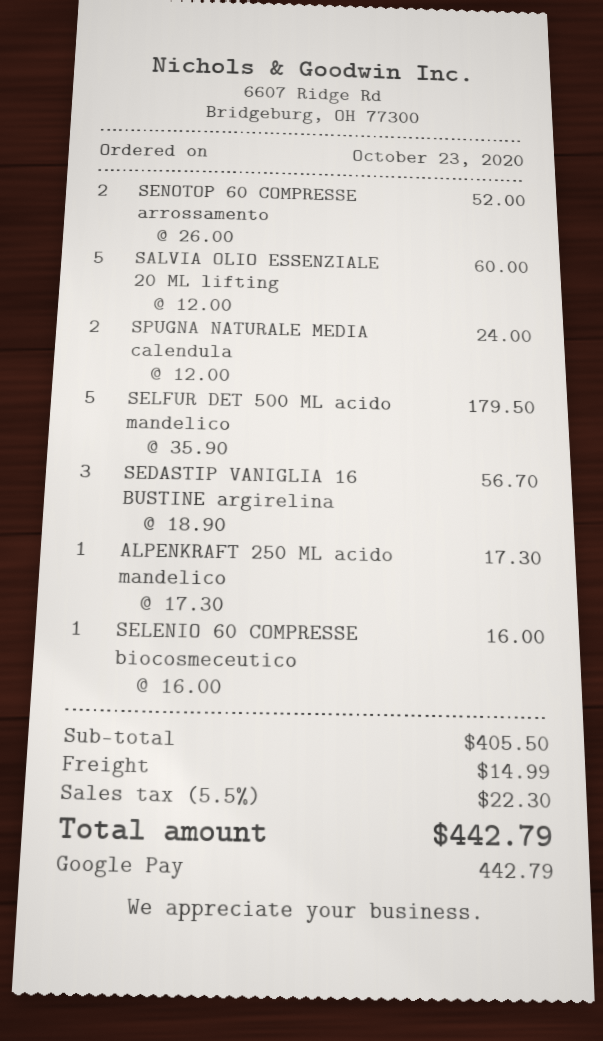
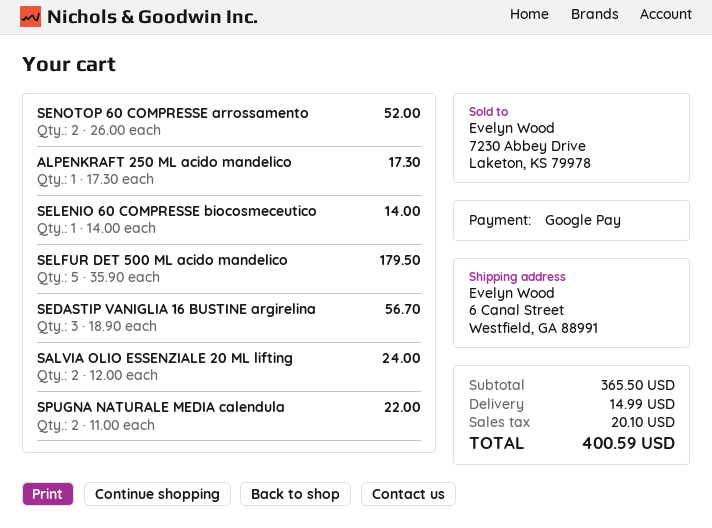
SALVIA OLIO ESSENZIALE 20 ML lifting: 5 x 12.00 = 60.00 -> 2 x 12.00 = 24.00
SPUGNA NATURALE MEDIA calendula: 2 x 12.00 = 24.00 -> 2 x 11.00 = 22.00
SELENIO 60 COMPRESSE biocosmeceutico: 1 x 16.00 = 16.00 -> 1 x 14.00 = 14.00
subtotal: 405.50 -> 365.50
tax: 22.30 -> 20.10
total: 442.79 -> 400.59

